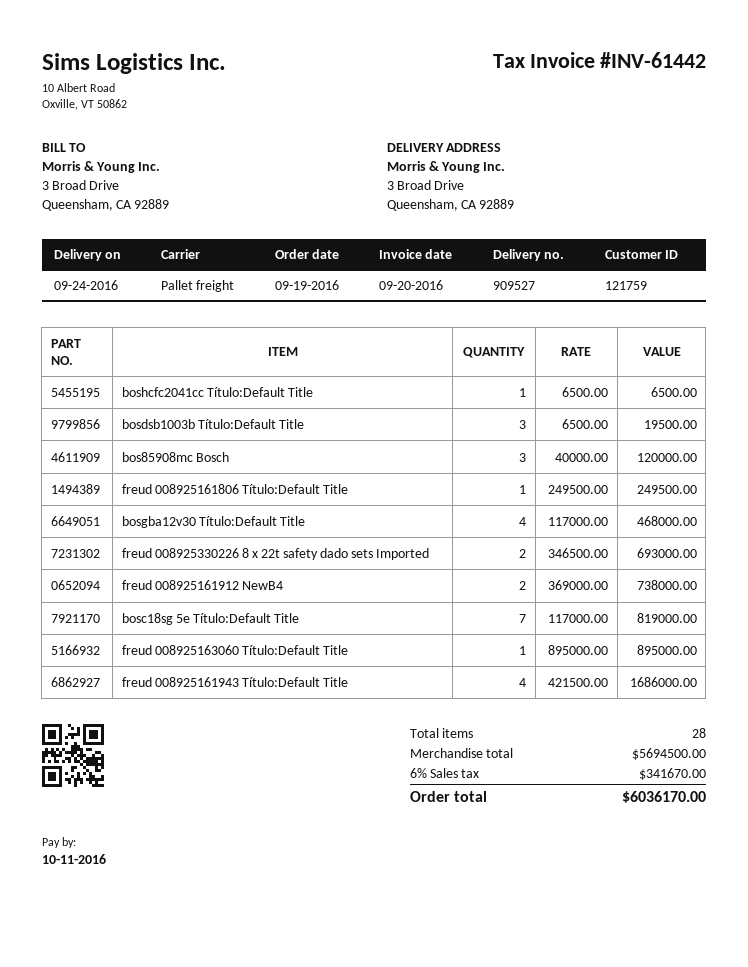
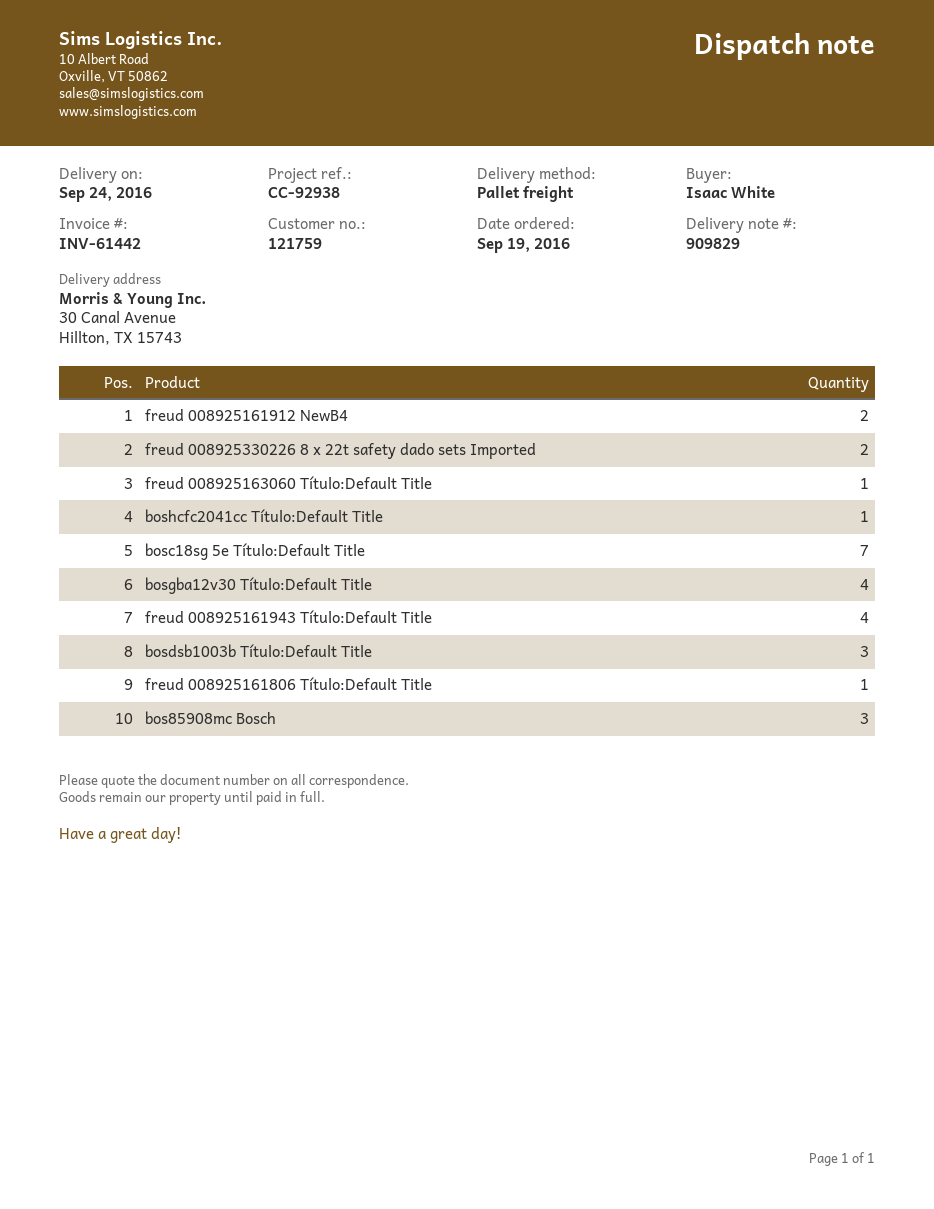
delivery note number: 909527 -> 909829
ship to: 3 Broad Drive, Queensham, CA 92889 -> 30 Canal Avenue, Hillton, TX 15743

